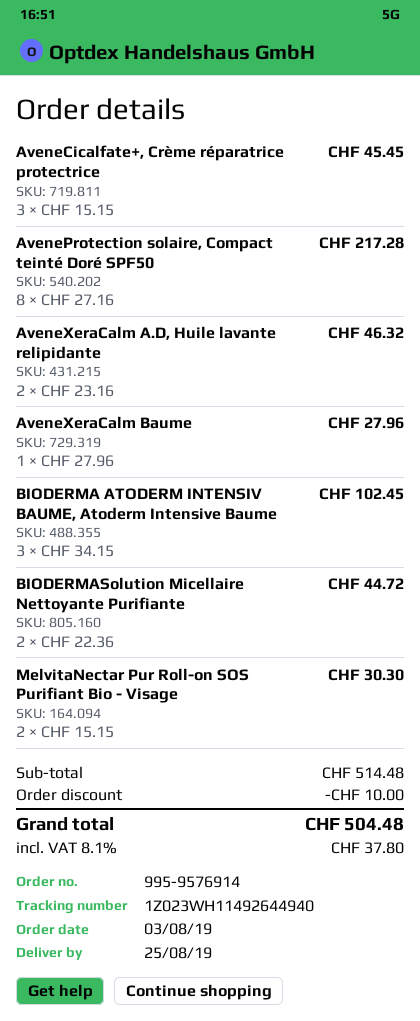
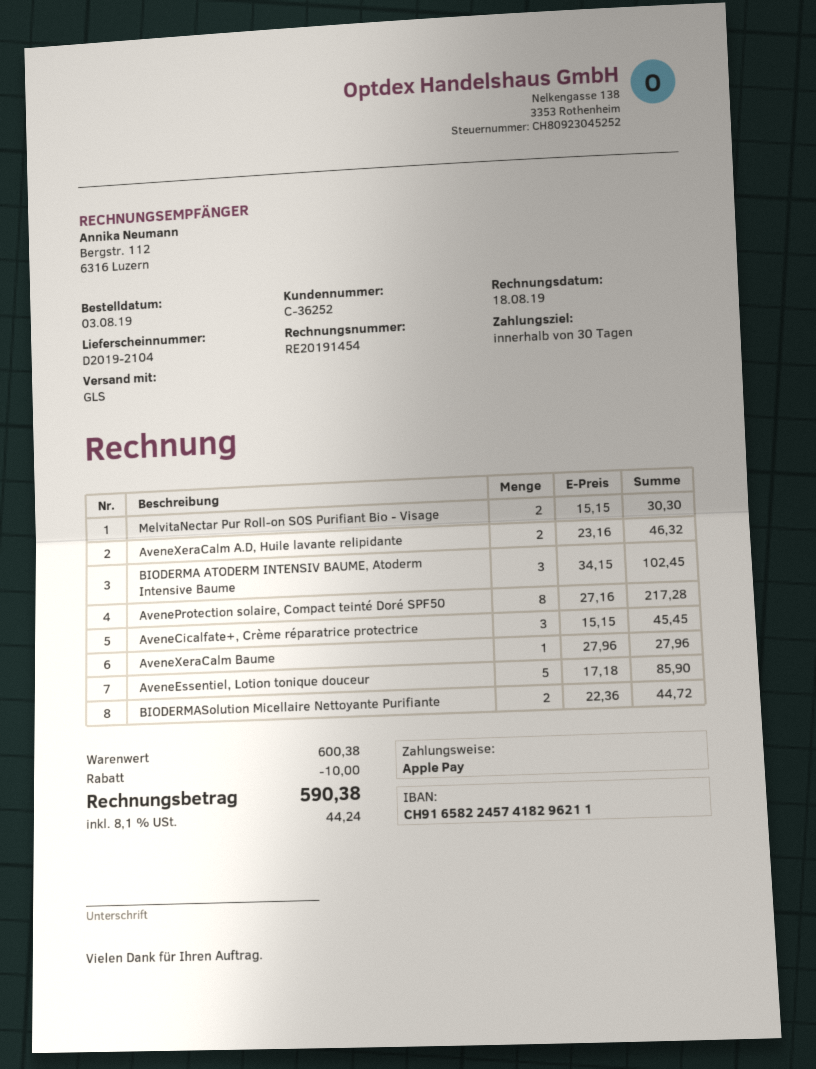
AveneEssentiel, Lotion tonique douceur: none -> 5 x 17.18 = 85.90
subtotal: 514.48 -> 600.38
tax: 8.1% = 37.80 -> 8.1% = 44.24
total: 504.48 -> 590.38

